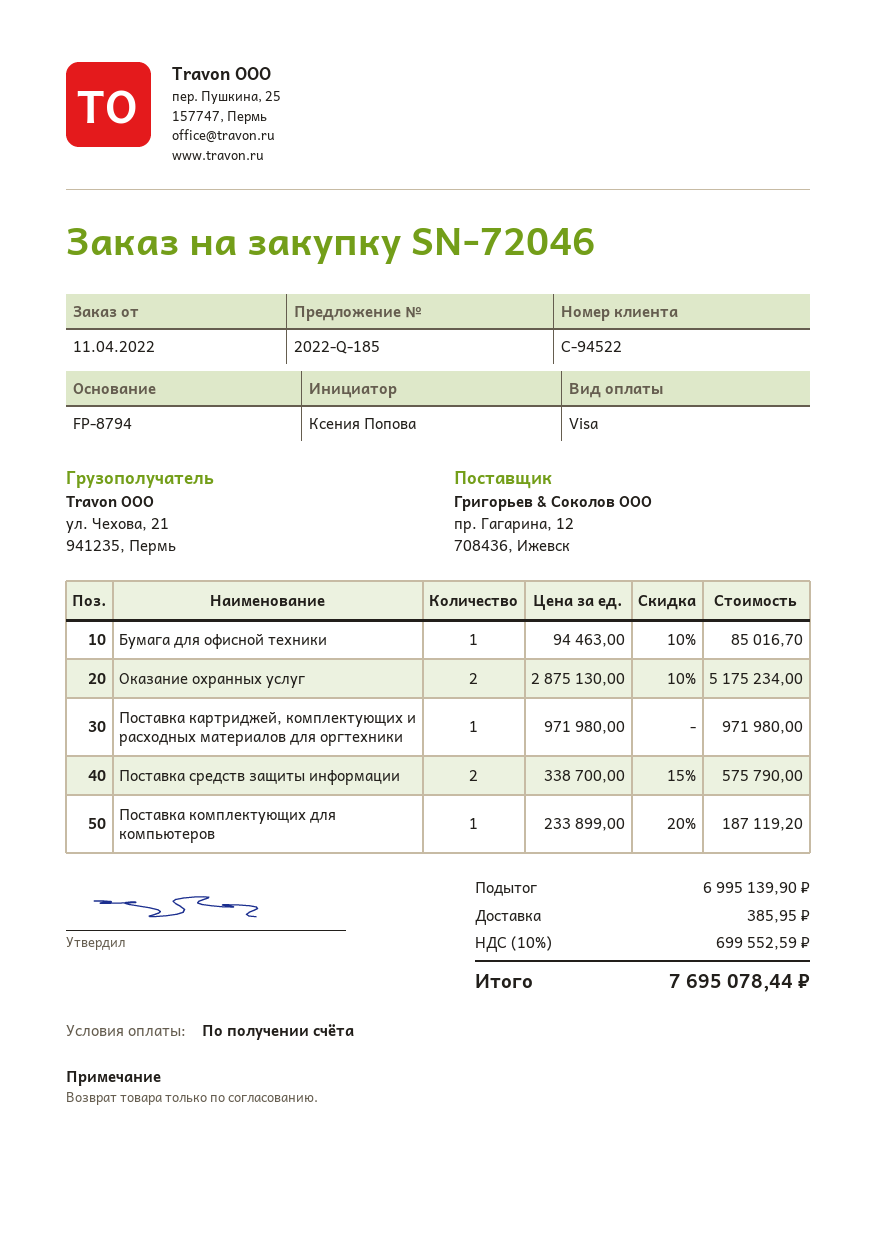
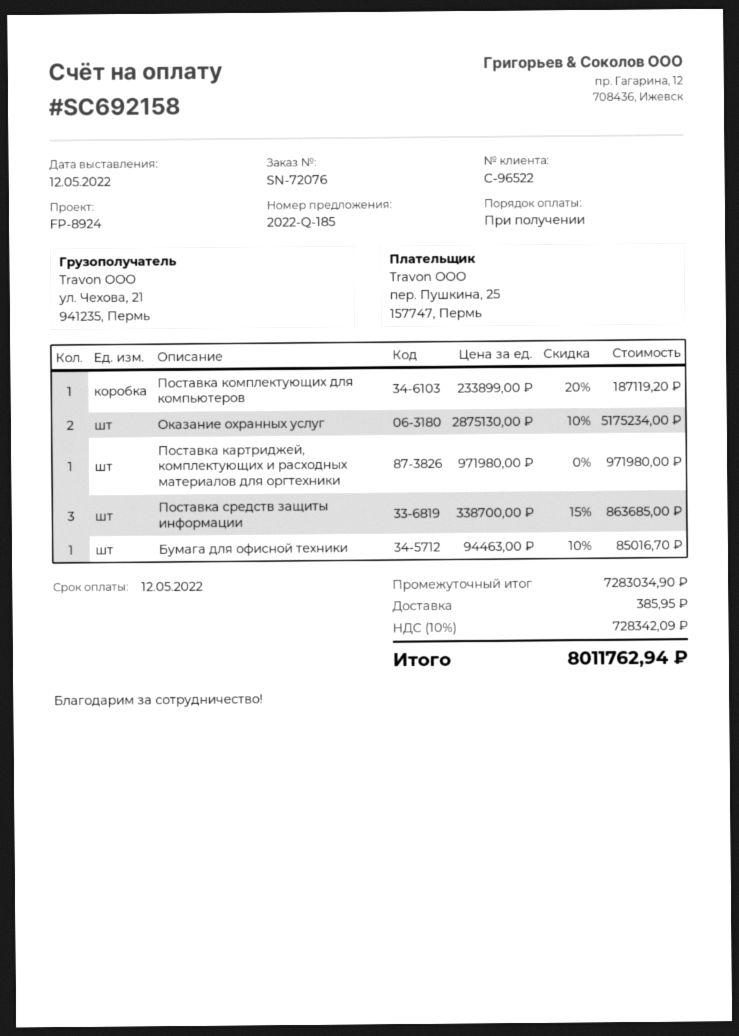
order number: SN-72046 -> SN-72076
customer number: C-94522 -> C-96522
reference: FP-8794 -> FP-8924
Поставка средств защиты информации: 2 x 338700.00 - 15% = 575790.00 -> 3 x 338700.00 - 15% = 863685.00
subtotal: 6995139.90 -> 7283034.90
tax: 10% = 699552.59 -> 10% = 728342.09
total: 7695078.44 -> 8011762.94

